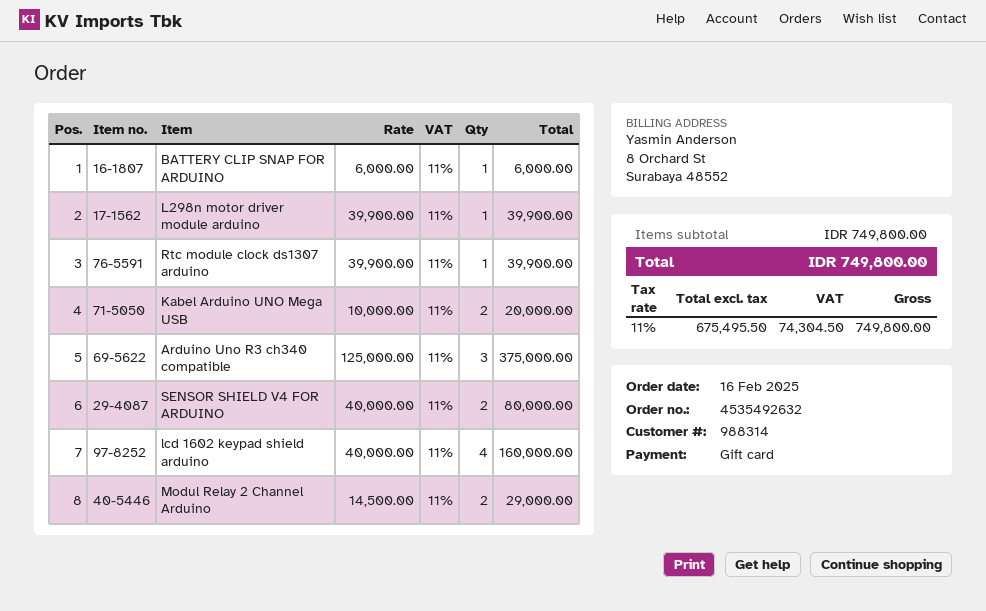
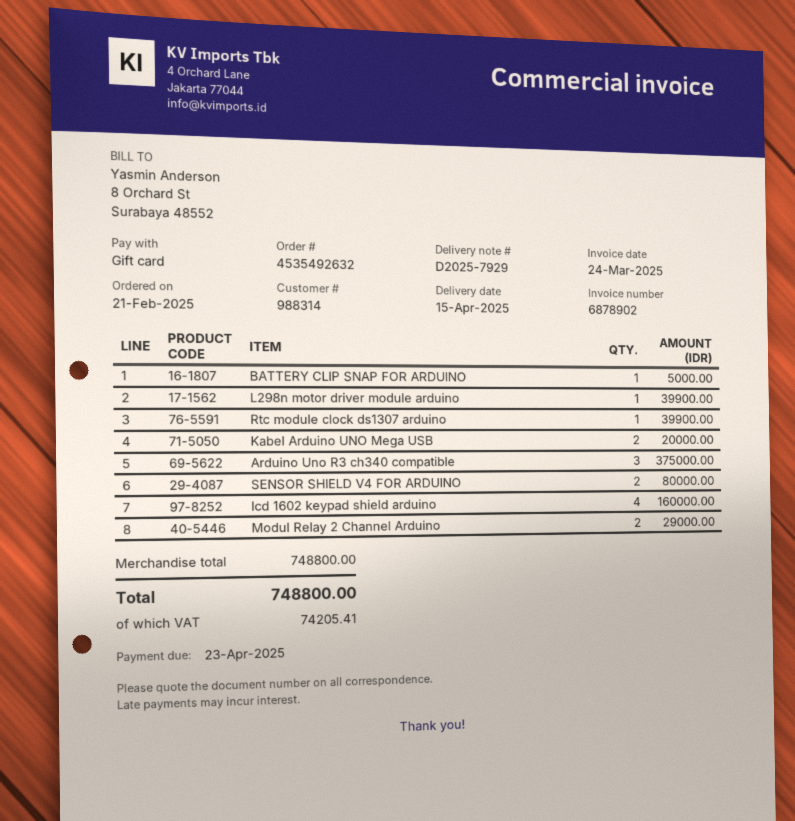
order date: 2025-02-16 -> 2025-02-21
BATTERY CLIP SNAP FOR ARDUINO: 1 for 6000.00 -> 1 for 5000.00
subtotal: 749800.00 -> 748800.00
tax: 74304.50 -> 74205.41
total: 749800.00 -> 748800.00

